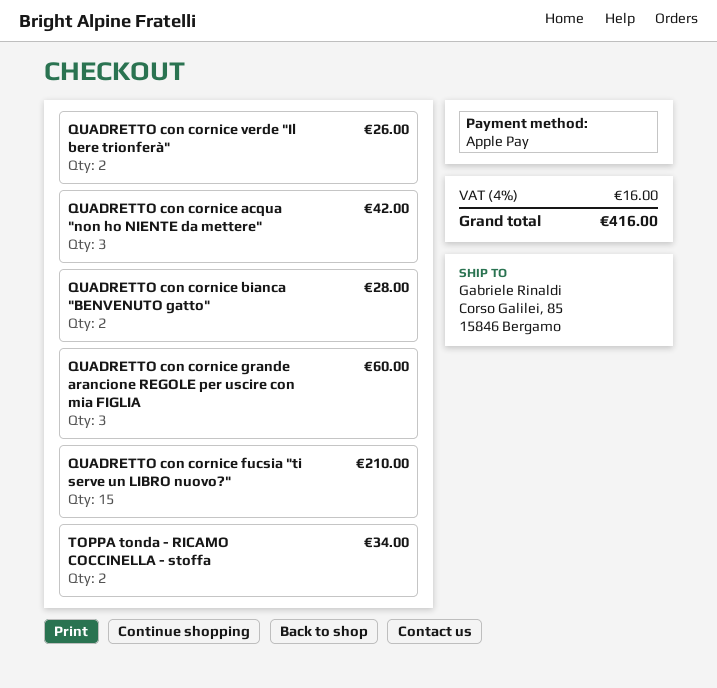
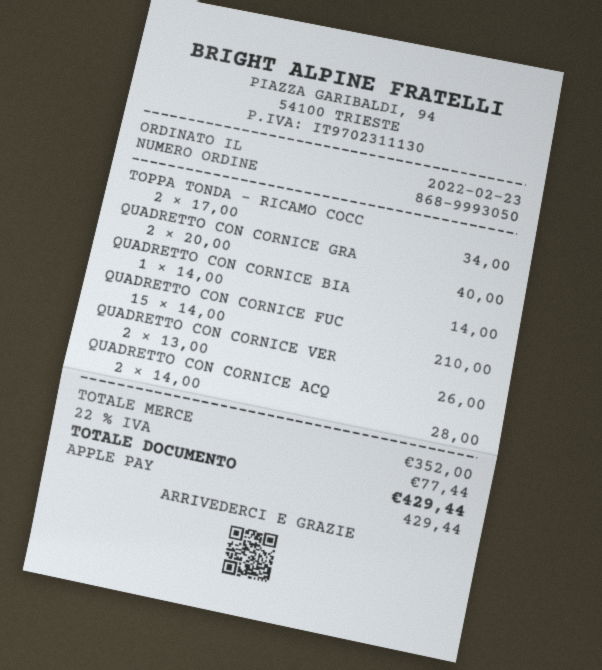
QUADRETTO con cornice acqua "non ho NIENTE da mettere": 3 for 42.00 -> 2 for 28.00
QUADRETTO con cornice bianca "BENVENUTO gatto": 2 for 28.00 -> 1 for 14.00
QUADRETTO con cornice grande arancione REGOLE per uscire con mia FIGLIA: 3 for 60.00 -> 2 for 40.00
tax: 4% = 16.00 -> 22% = 77.44
total: 416.00 -> 429.44

